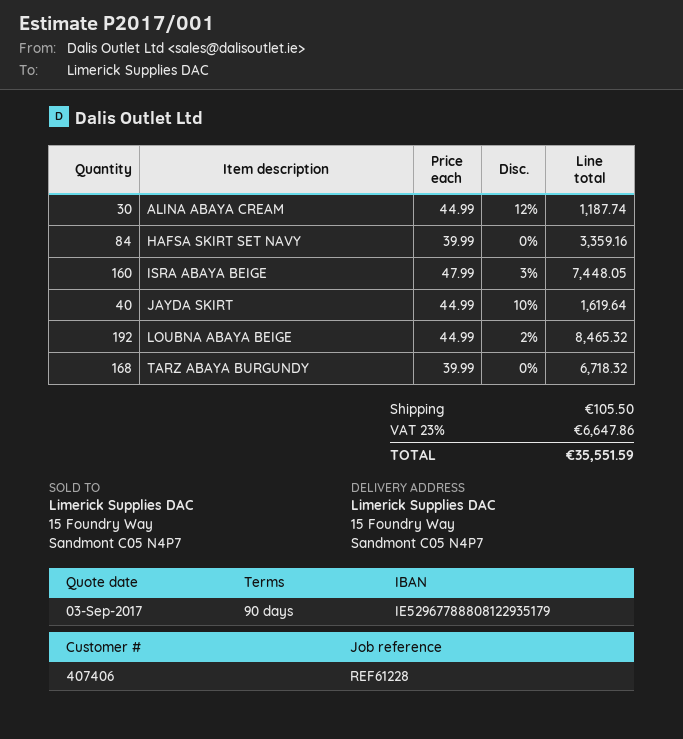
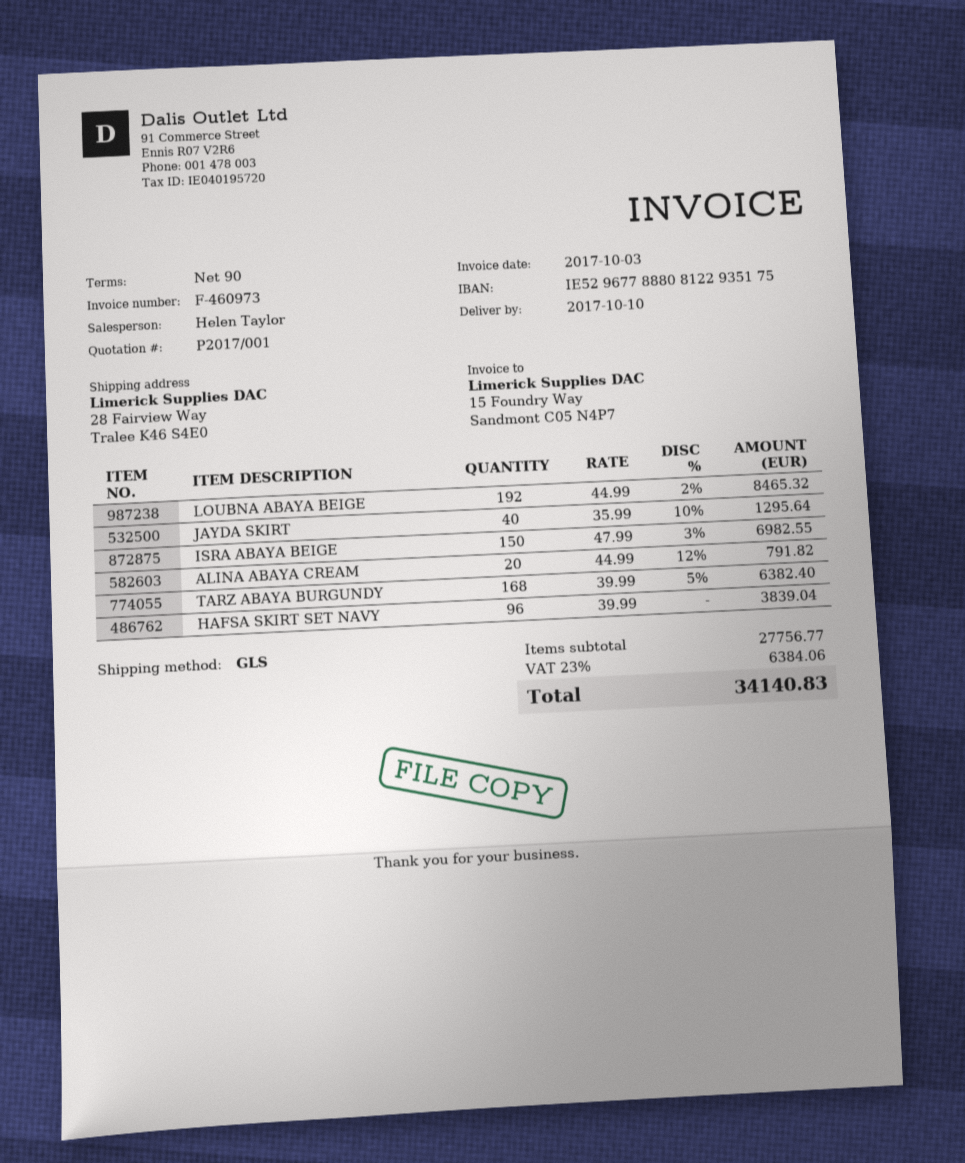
bank account: IE52967788808122935179 -> IE52967788808122935175
ship to: 15 Foundry Way, Sandmont C05 N4P7 -> 28 Fairview Way, Tralee K46 S4E0
ALINA ABAYA CREAM: 30 x 44.99 - 12% = 1187.74 -> 20 x 44.99 - 12% = 791.82
HAFSA SKIRT SET NAVY: 84 x 39.99 = 3359.16 -> 96 x 39.99 = 3839.04
ISRA ABAYA BEIGE: 160 x 47.99 - 3% = 7448.05 -> 150 x 47.99 - 3% = 6982.55
JAYDA SKIRT: 40 x 44.99 - 10% = 1619.64 -> 40 x 35.99 - 10% = 1295.64
TARZ ABAYA BURGUNDY: 168 x 39.99 = 6718.32 -> 168 x 39.99 - 5% = 6382.40
shipping: 105.50 -> none
tax: 23% = 6647.86 -> 23% = 6384.06
total: 35551.59 -> 34140.83

